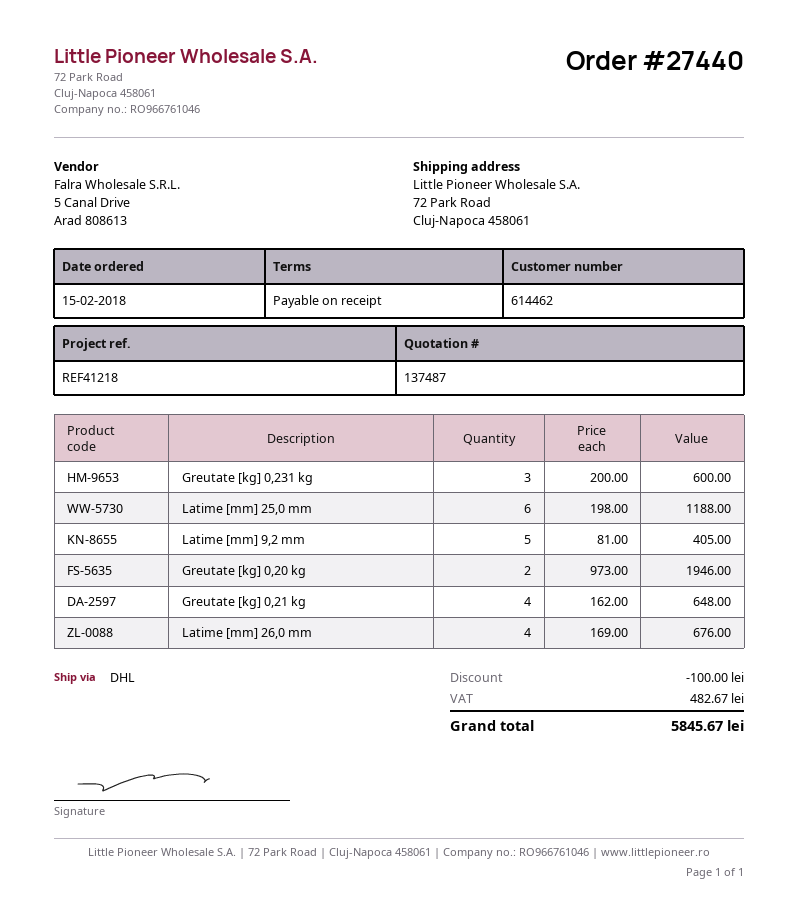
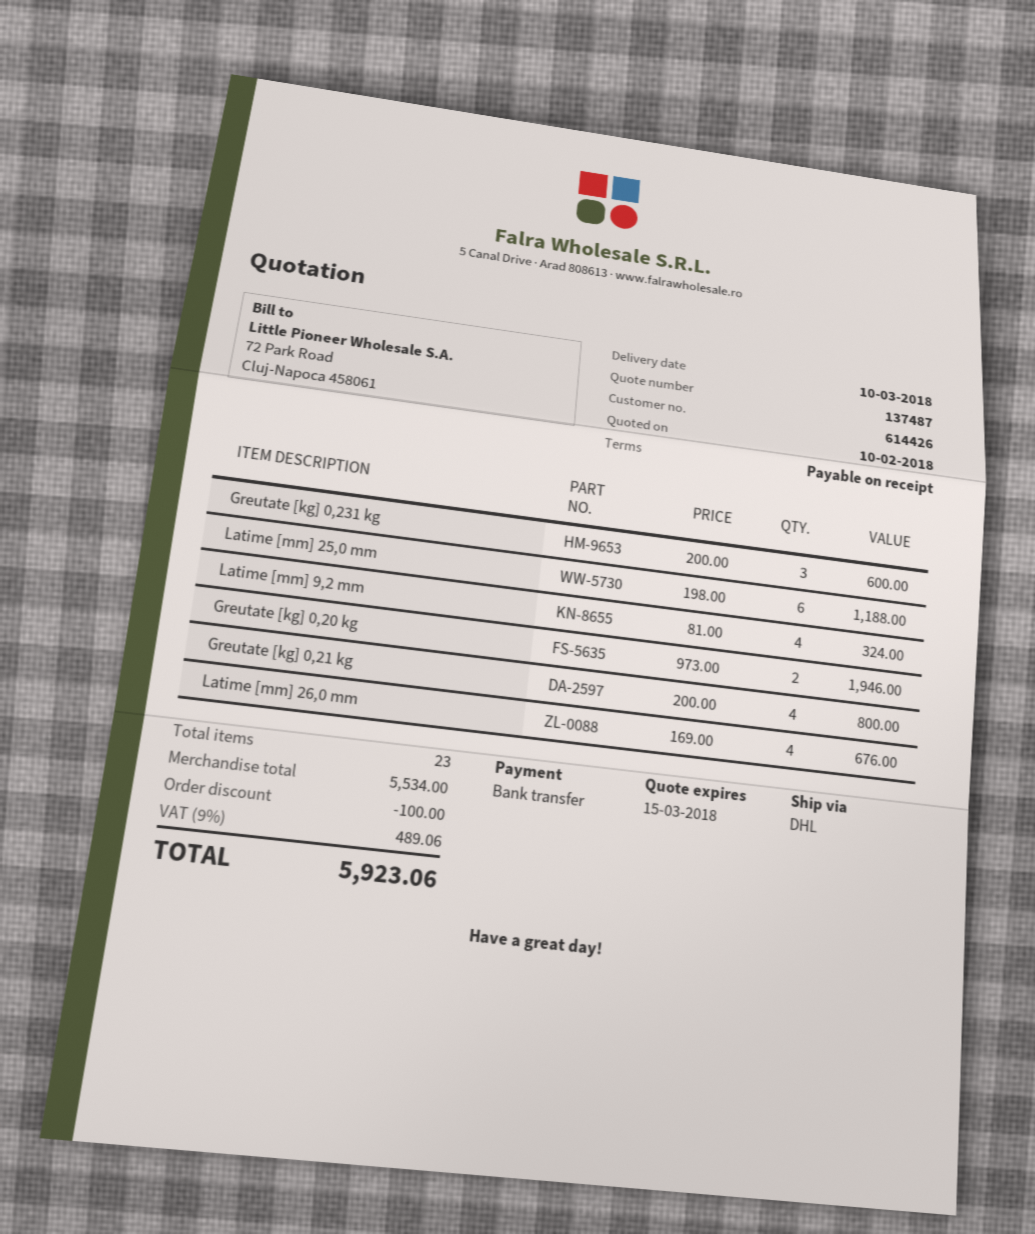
customer number: 614462 -> 614426
Latime [mm] 9,2 mm: 5 x 81.00 = 405.00 -> 4 x 81.00 = 324.00
Greutate [kg] 0,21 kg: 4 x 162.00 = 648.00 -> 4 x 200.00 = 800.00
tax: 482.67 -> 489.06
total: 5845.67 -> 5923.06

